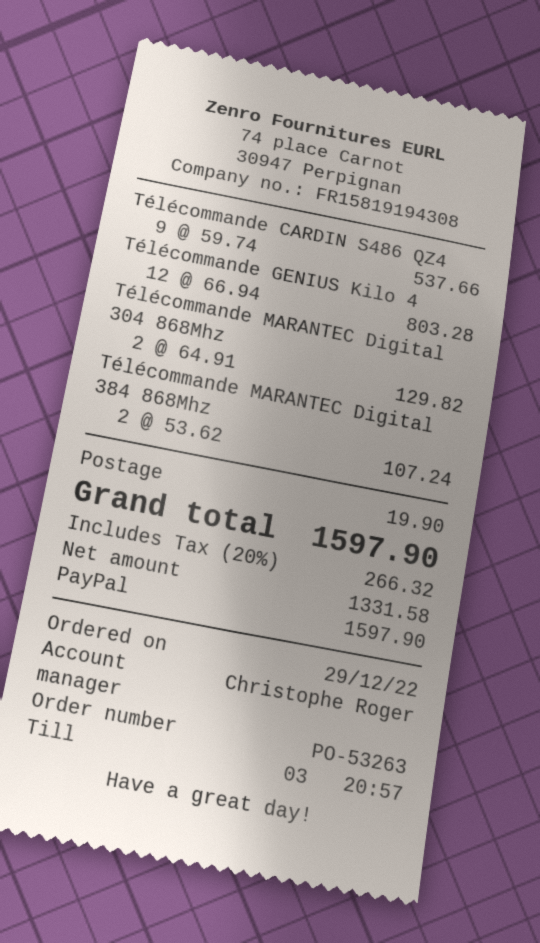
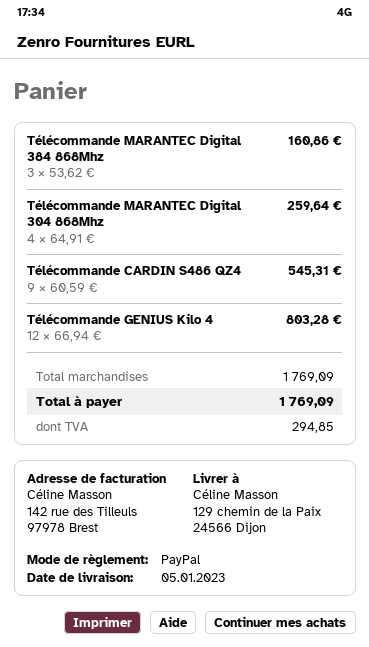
Télécommande CARDIN S486 QZ4: 9 x 59.74 = 537.66 -> 9 x 60.59 = 545.31
Télécommande MARANTEC Digital 304 868Mhz: 2 x 64.91 = 129.82 -> 4 x 64.91 = 259.64
Télécommande MARANTEC Digital 384 868Mhz: 2 x 53.62 = 107.24 -> 3 x 53.62 = 160.86
shipping: 19.90 -> none
tax: 266.32 -> 294.85
total: 1597.90 -> 1769.09

